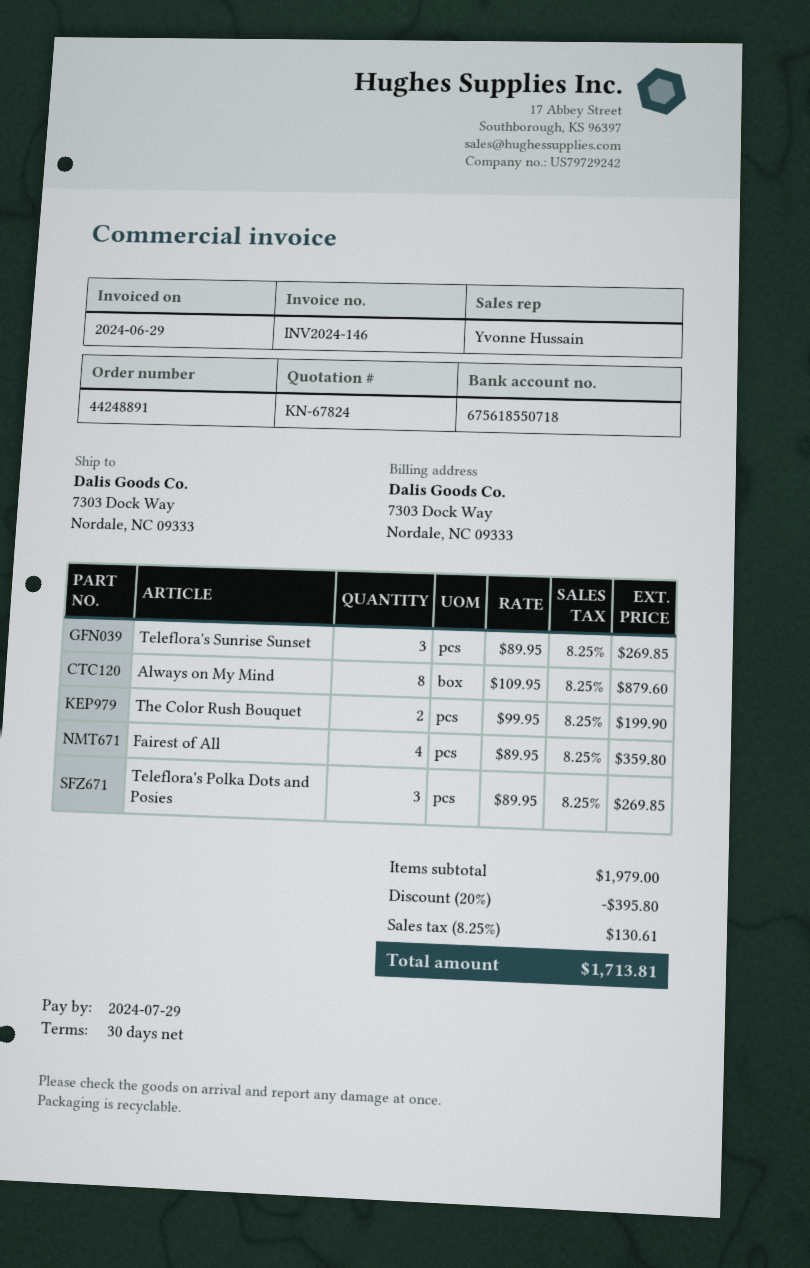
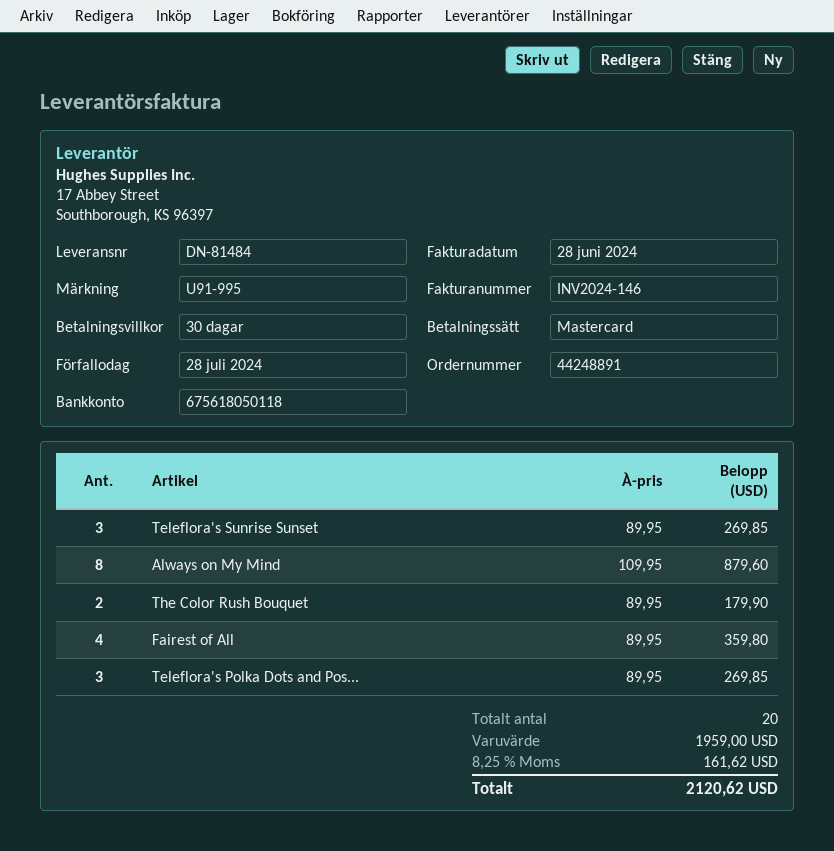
invoice date: 2024-06-29 -> 2024-06-28
due date: 2024-07-29 -> 2024-07-28
bank account: 675618550718 -> 675618050118
The Color Rush Bouquet: 2 x 99.95 = 199.90 -> 2 x 89.95 = 179.90
subtotal: 1979.00 -> 1959.00
discount: 20% = 395.80 -> none
tax: 8.25% = 130.61 -> 8.25% = 161.62
total: 1713.81 -> 2120.62

